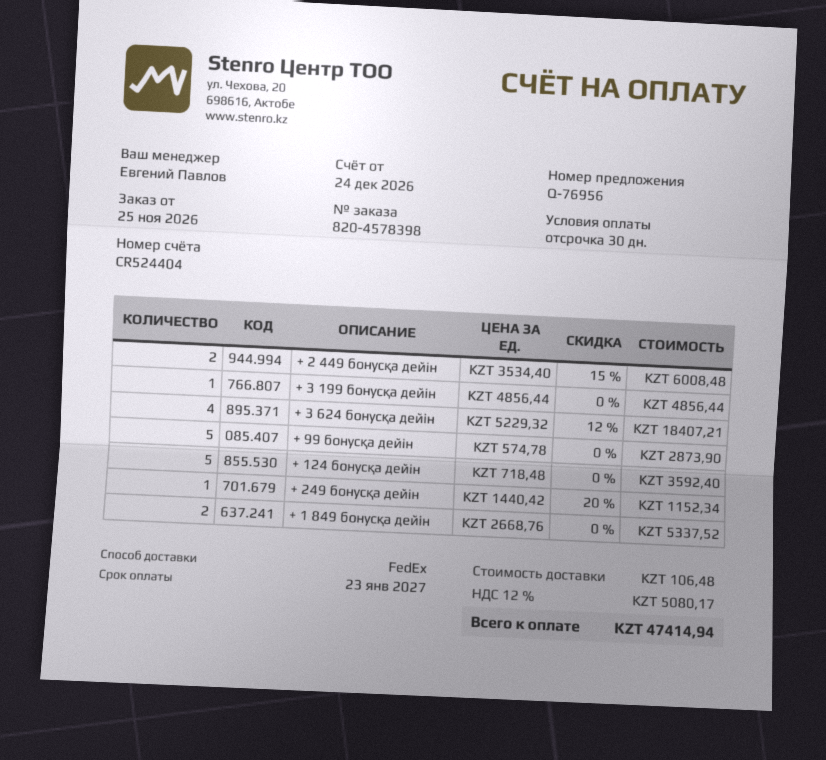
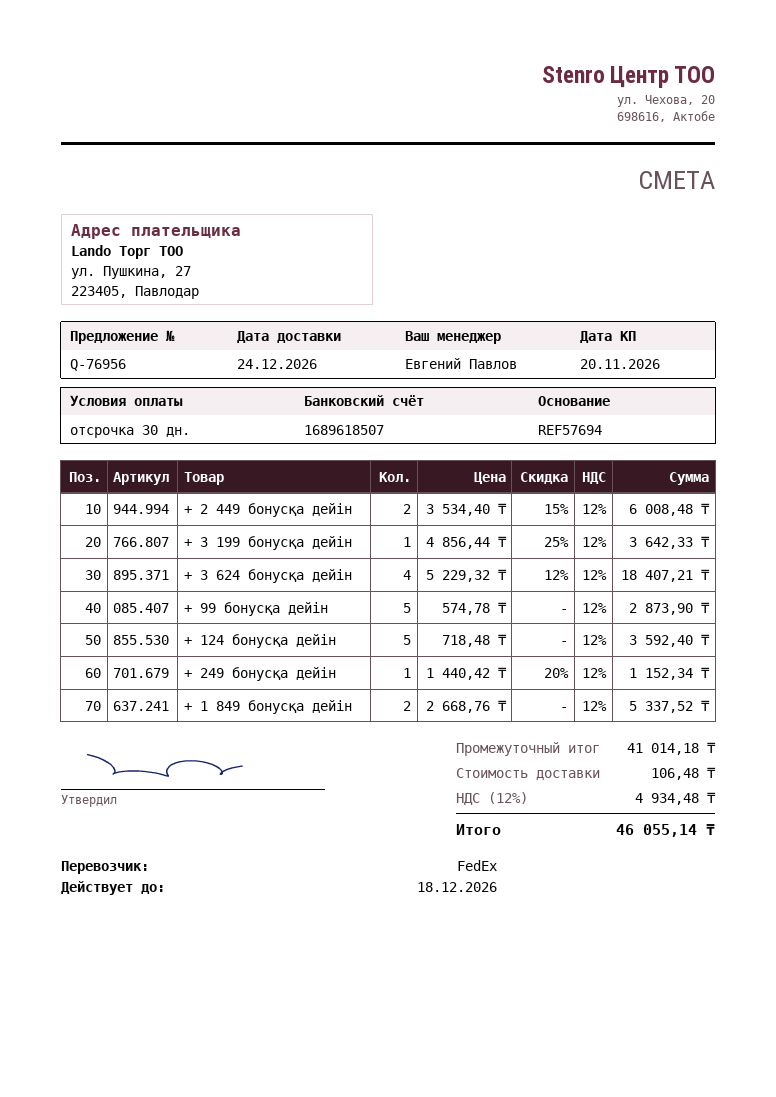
+ 3 199 бонусқа дейін: 1 x 4856.44 = 4856.44 -> 1 x 4856.44 - 25% = 3642.33
tax: 12% = 5080.17 -> 12% = 4934.48
total: 47414.94 -> 46055.14

